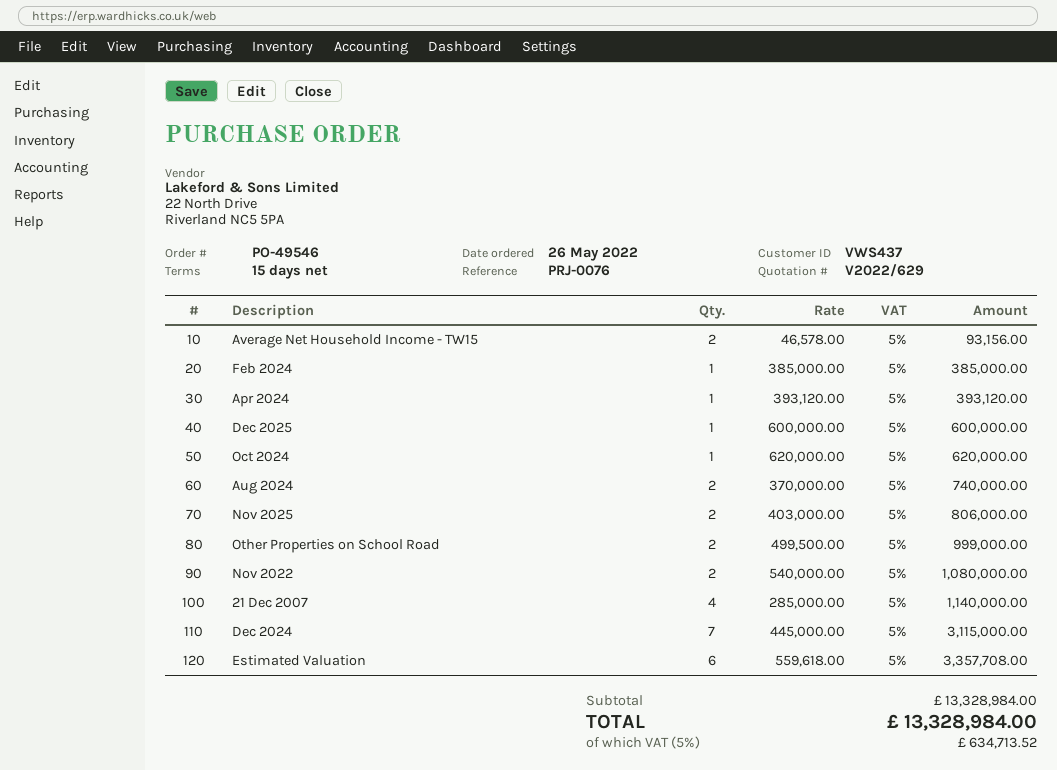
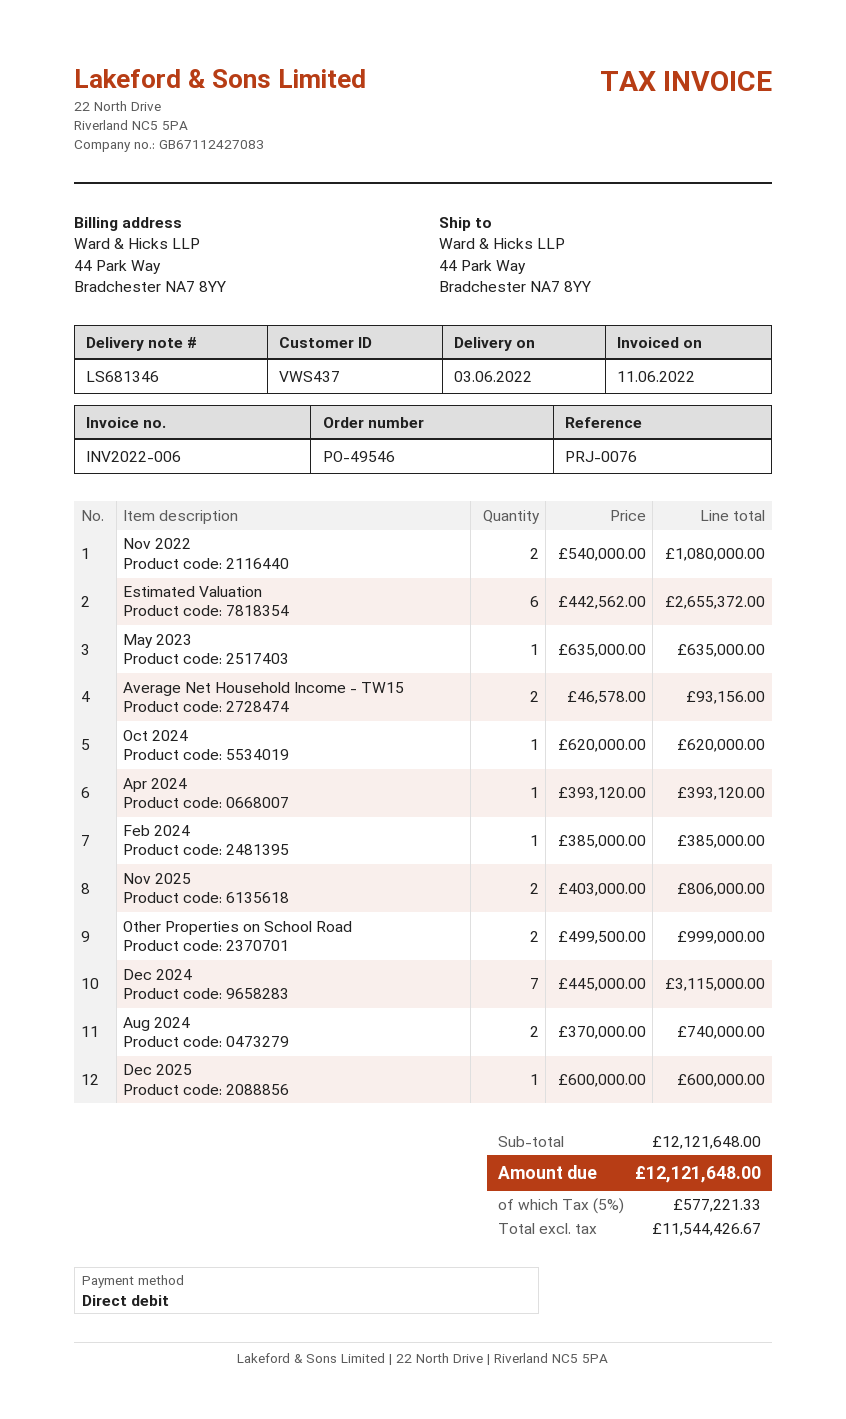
21 Dec 2007: 4 x 285000.00 = 1140000.00 -> none
Estimated Valuation: 6 x 559618.00 = 3357708.00 -> 6 x 442562.00 = 2655372.00
May 2023: none -> 1 x 635000.00 = 635000.00
subtotal: 13328984.00 -> 12121648.00
tax: 5% = 634713.52 -> 5% = 577221.33
total: 13328984.00 -> 12121648.00

